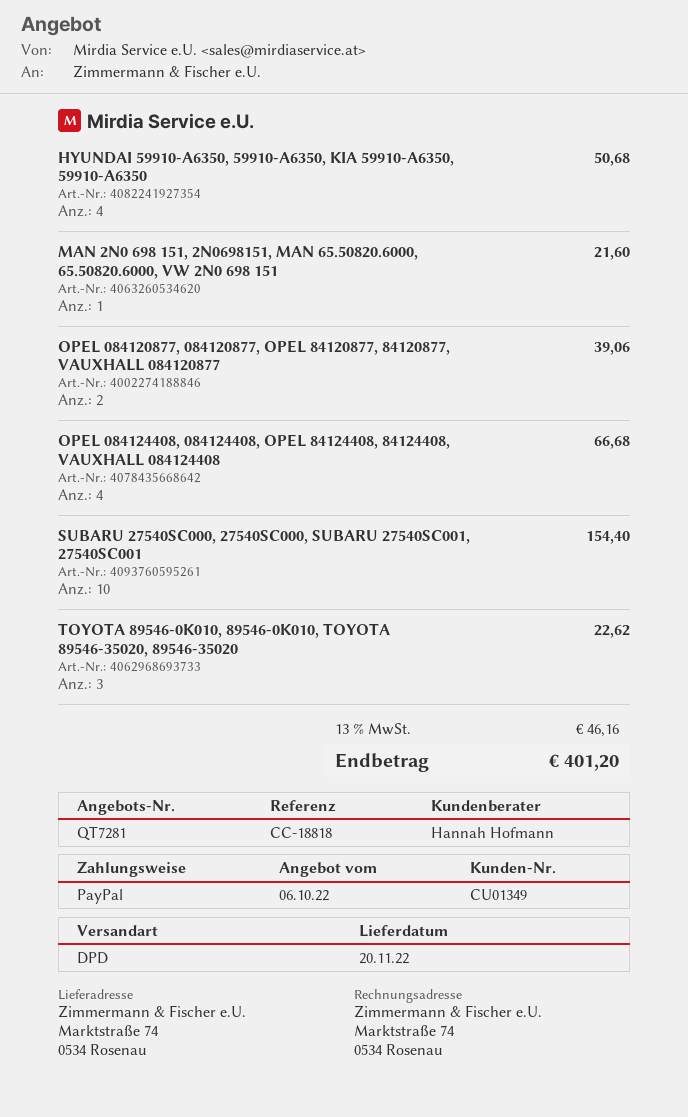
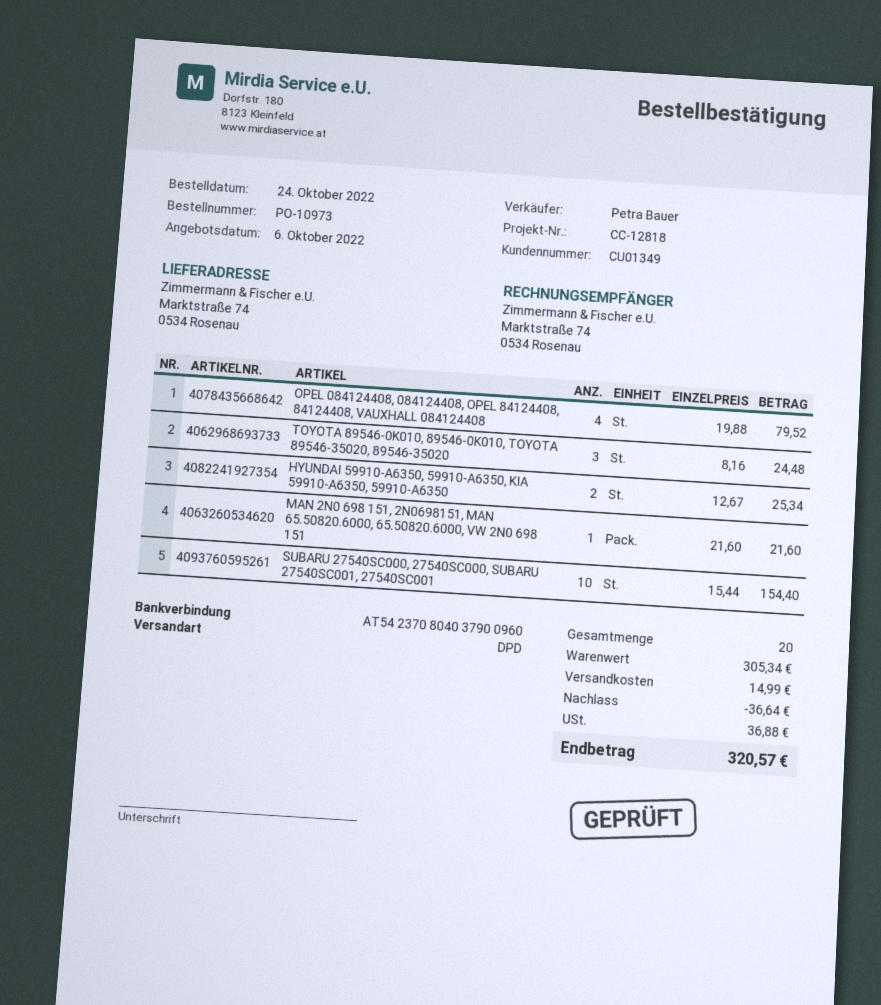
reference: CC-18818 -> CC-12818
sales rep: Hannah Hofmann -> Petra Bauer
HYUNDAI 59910-A6350, 59910-A6350, KIA 59910-A6350, 59910-A6350: 4 for 50.68 -> 2 for 25.34
OPEL 084120877, 084120877, OPEL 84120877, 84120877, VAUXHALL 084120877: 2 for 39.06 -> none
OPEL 084124408, 084124408, OPEL 84124408, 84124408, VAUXHALL 084124408: 4 for 66.68 -> 4 for 79.52
TOYOTA 89546-0K010, 89546-0K010, TOYOTA 89546-35020, 89546-35020: 3 for 22.62 -> 3 for 24.48
discount: none -> 36.64
shipping: none -> 14.99
tax: 46.16 -> 36.88
total: 401.20 -> 320.57

